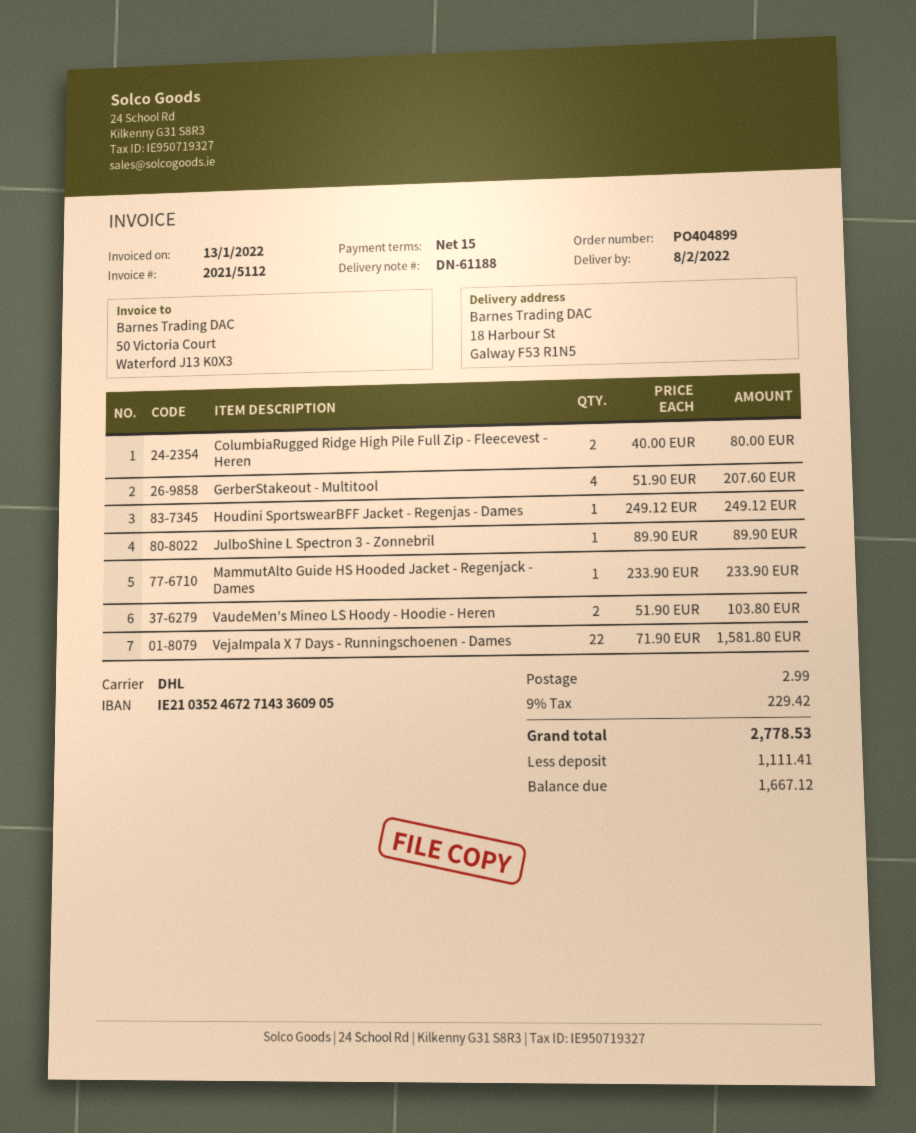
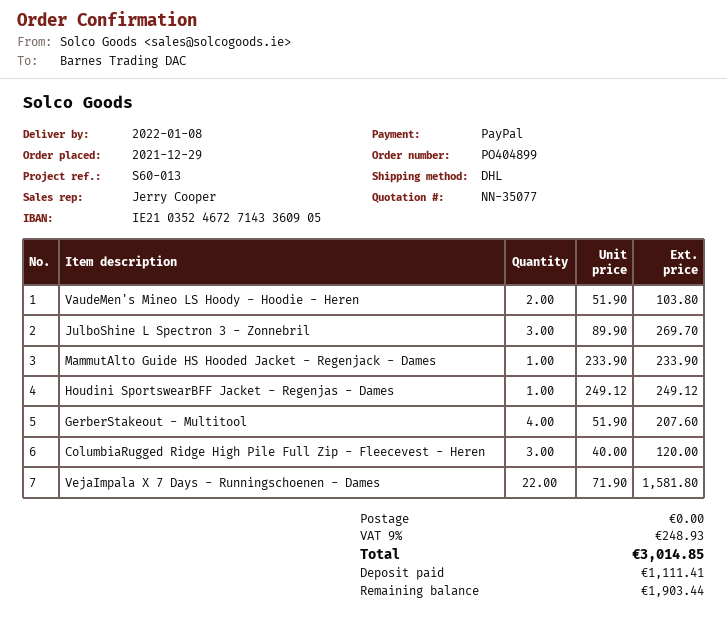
delivery date: 2022-02-08 -> 2022-01-08
ColumbiaRugged Ridge High Pile Full Zip - Fleecevest - Heren: 2 x 40.00 = 80.00 -> 3 x 40.00 = 120.00
JulboShine L Spectron 3 - Zonnebril: 1 x 89.90 = 89.90 -> 3 x 89.90 = 269.70
shipping: 2.99 -> 0.00
tax: 9% = 229.42 -> 9% = 248.93
total: 2778.53 -> 3014.85
balance: 1667.12 -> 1903.44

